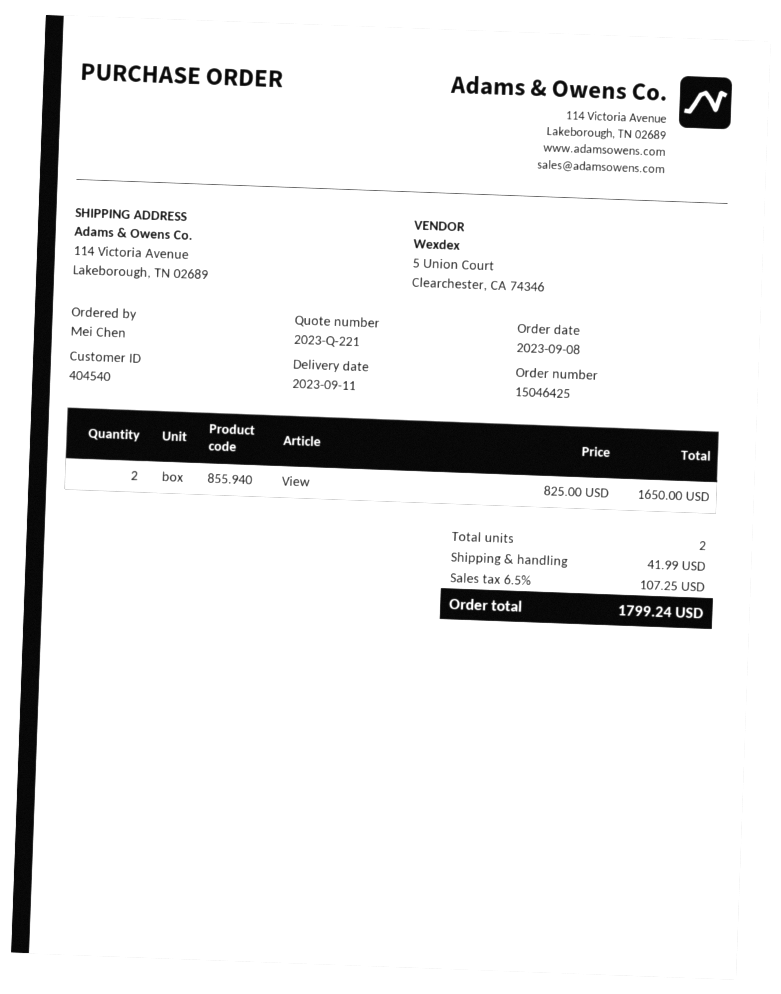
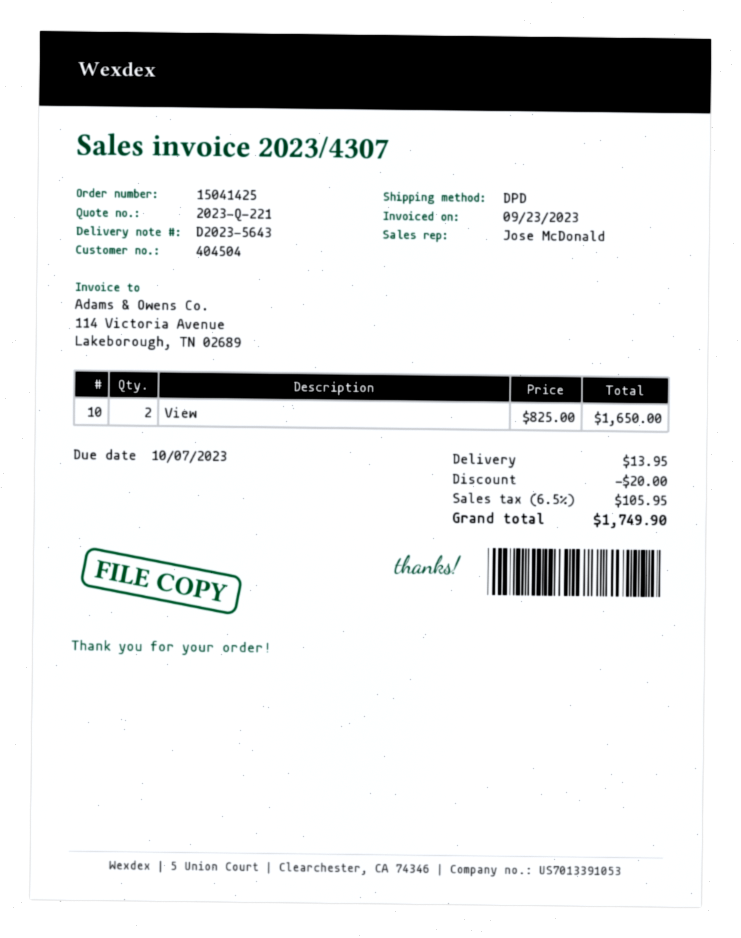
order number: 15046425 -> 15041425
customer number: 404540 -> 404504
discount: none -> 20.00
shipping: 41.99 -> 13.95
tax: 6.5% = 107.25 -> 6.5% = 105.95
total: 1799.24 -> 1749.90

